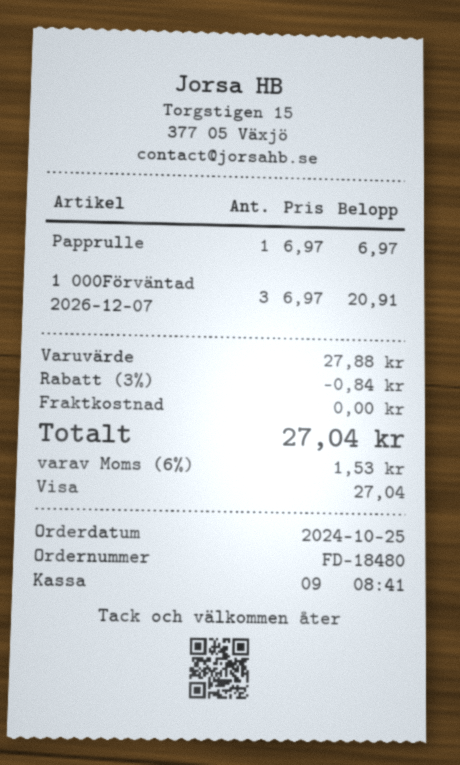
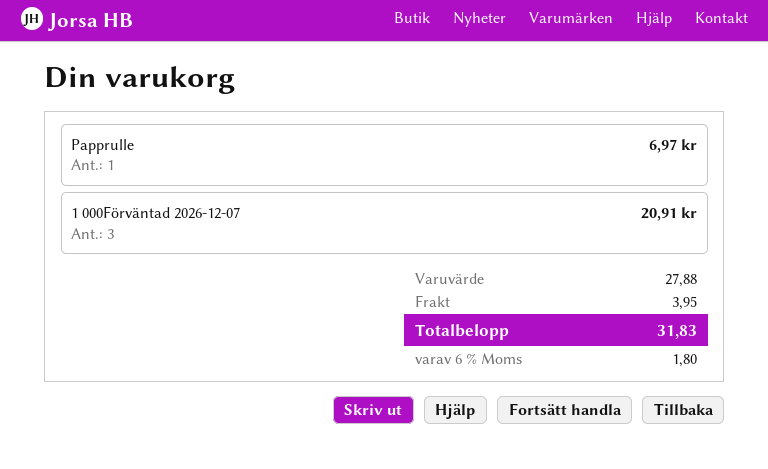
discount: 3% = 0.84 -> none
shipping: 0.00 -> 3.95
tax: 6% = 1.53 -> 6% = 1.80
total: 27.04 -> 31.83

